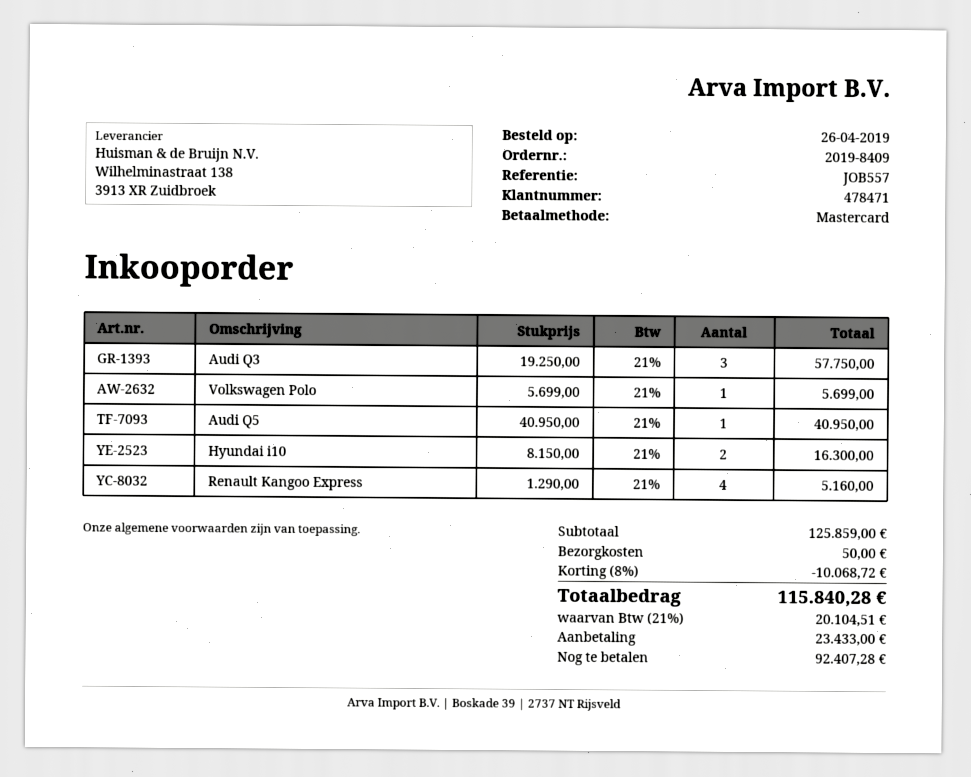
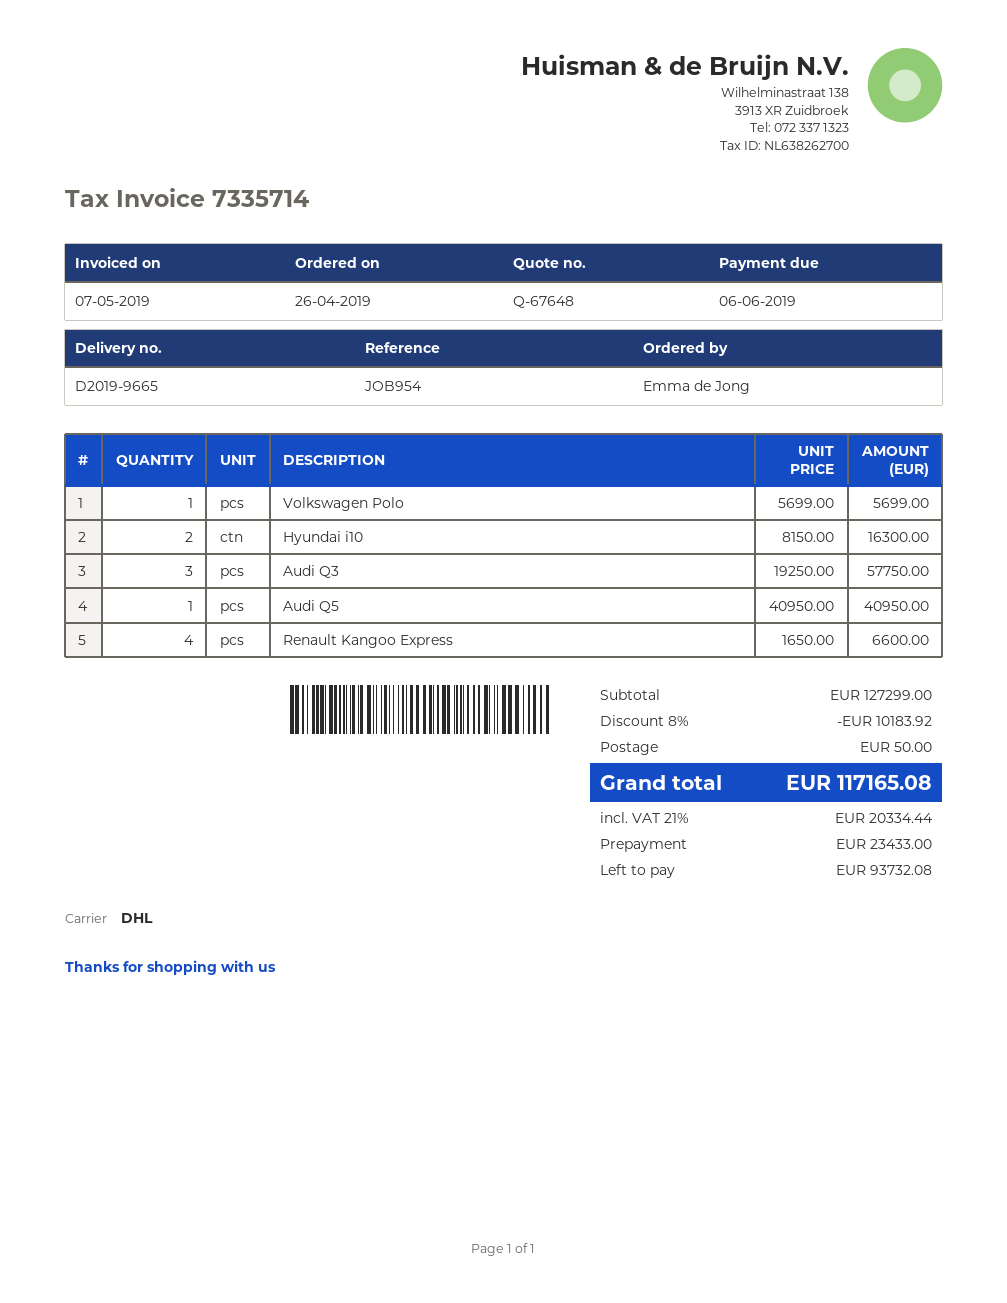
reference: JOB557 -> JOB954
Renault Kangoo Express: 4 x 1290.00 = 5160.00 -> 4 x 1650.00 = 6600.00
subtotal: 125859.00 -> 127299.00
discount: 8% = 10068.72 -> 8% = 10183.92
tax: 21% = 20104.51 -> 21% = 20334.44
total: 115840.28 -> 117165.08
balance: 92407.28 -> 93732.08

